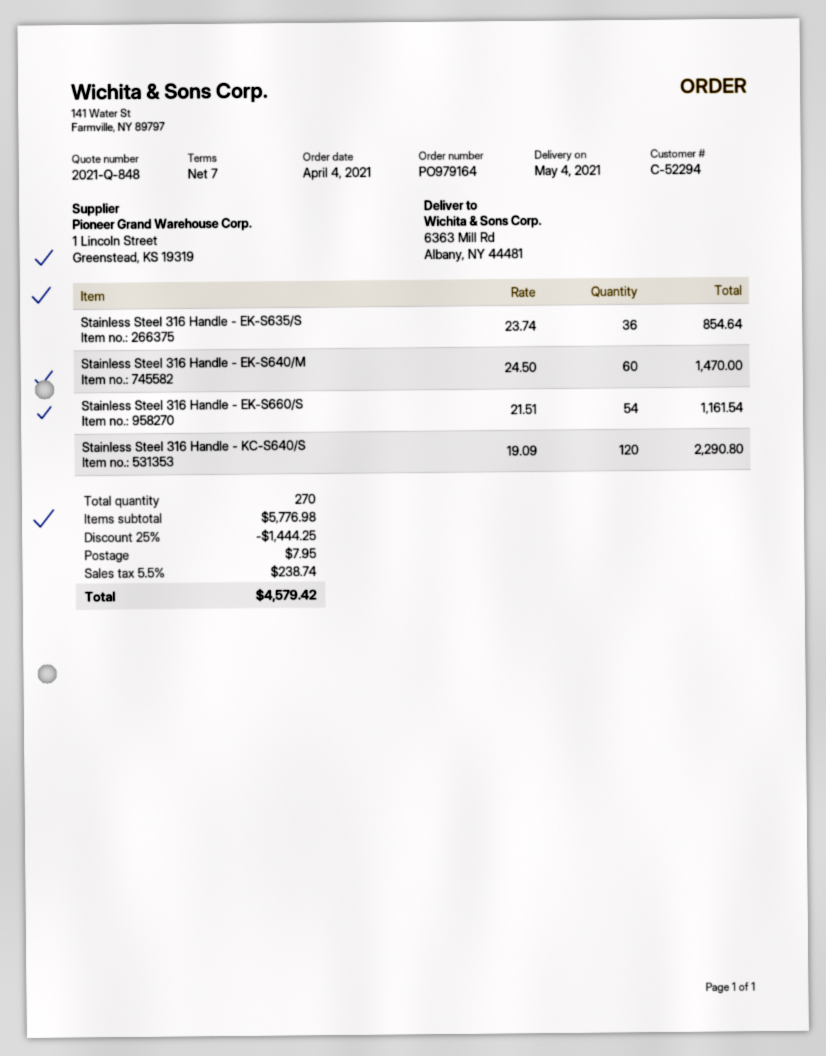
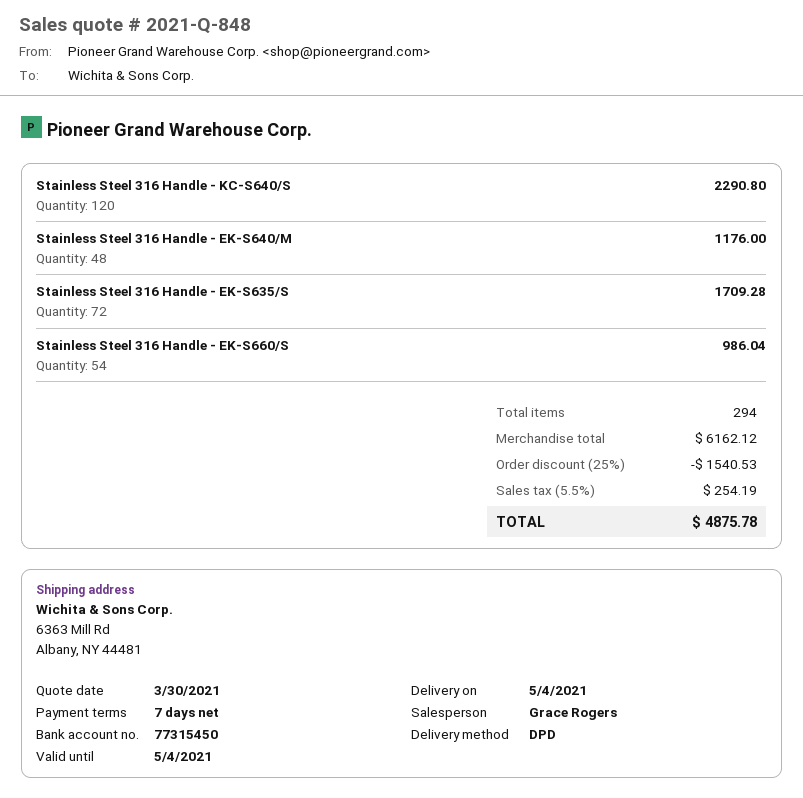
Stainless Steel 316 Handle - EK-S635/S: 36 for 854.64 -> 72 for 1709.28
Stainless Steel 316 Handle - EK-S640/M: 60 for 1470.00 -> 48 for 1176.00
Stainless Steel 316 Handle - EK-S660/S: 54 for 1161.54 -> 54 for 986.04
total quantity: 270 -> 294
subtotal: 5776.98 -> 6162.12
discount: 25% = 1444.25 -> 25% = 1540.53
shipping: 7.95 -> none
tax: 5.5% = 238.74 -> 5.5% = 254.19
total: 4579.42 -> 4875.78

